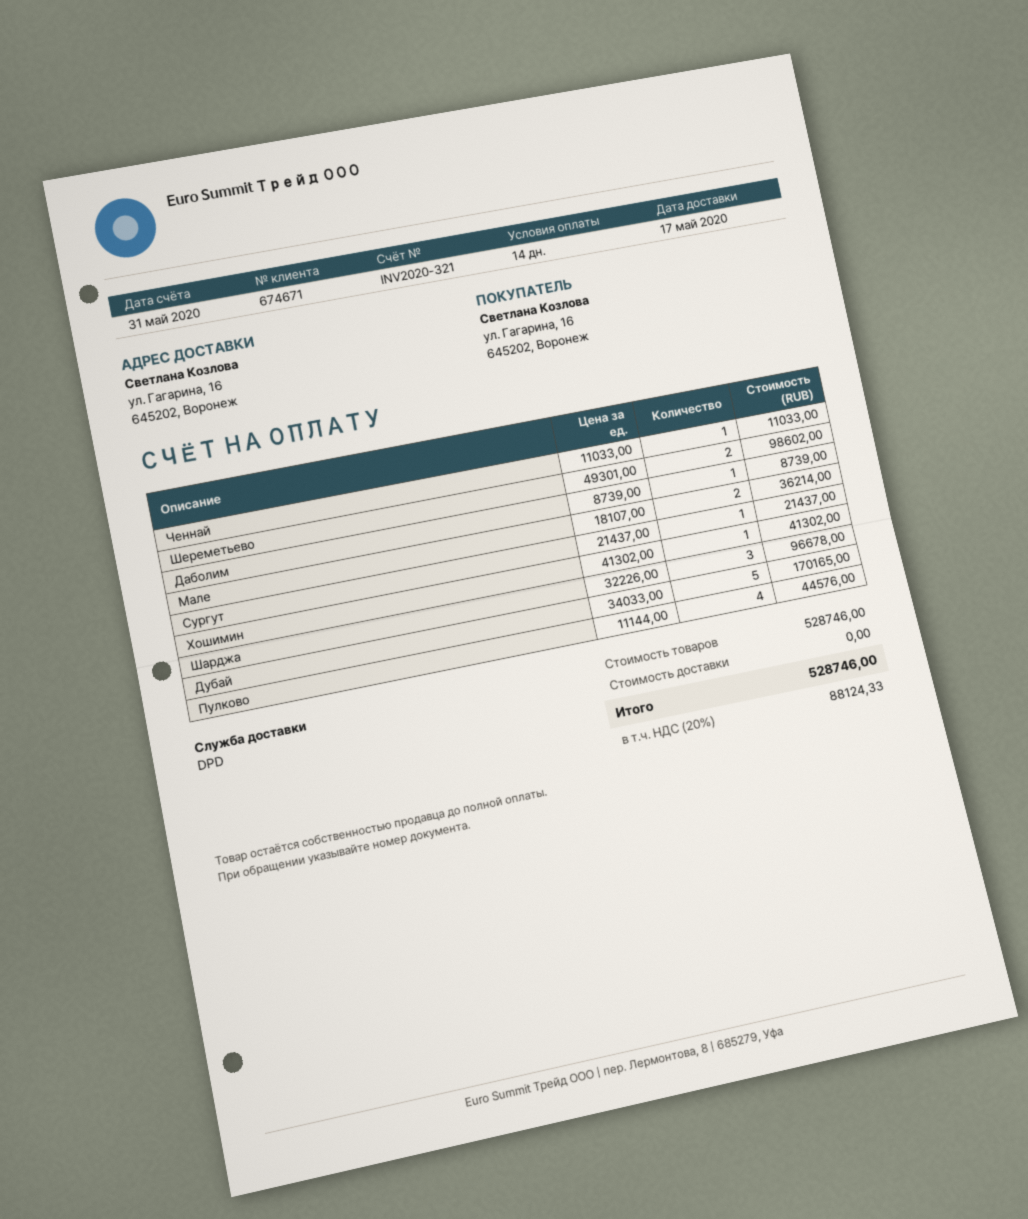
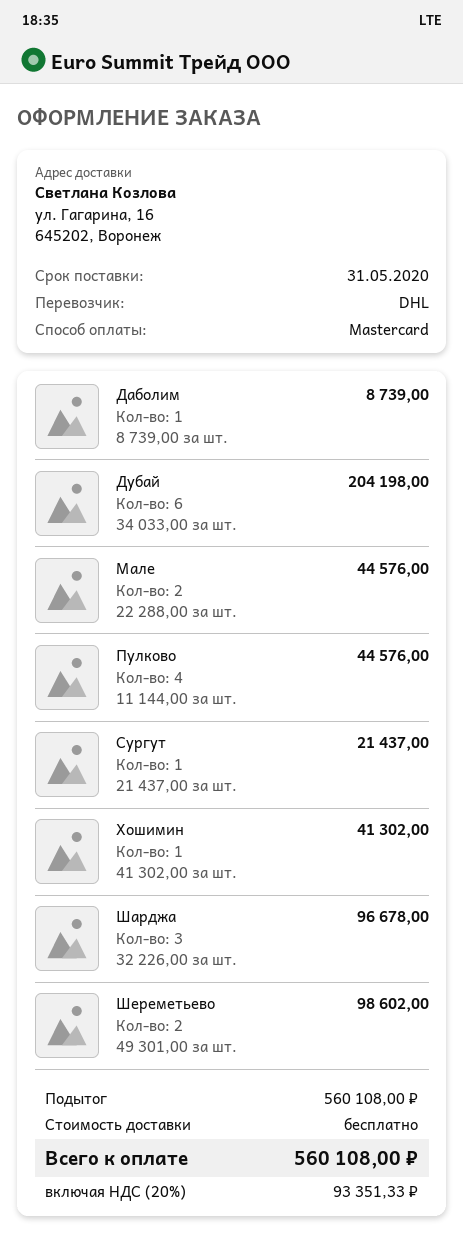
delivery date: 2020-05-17 -> 2020-05-31
shipping method: DPD -> DHL
Ченнай: 1 x 11033.00 = 11033.00 -> none
Мале: 2 x 18107.00 = 36214.00 -> 2 x 22288.00 = 44576.00
Дубай: 5 x 34033.00 = 170165.00 -> 6 x 34033.00 = 204198.00
subtotal: 528746.00 -> 560108.00
tax: 20% = 88124.33 -> 20% = 93351.33
total: 528746.00 -> 560108.00

